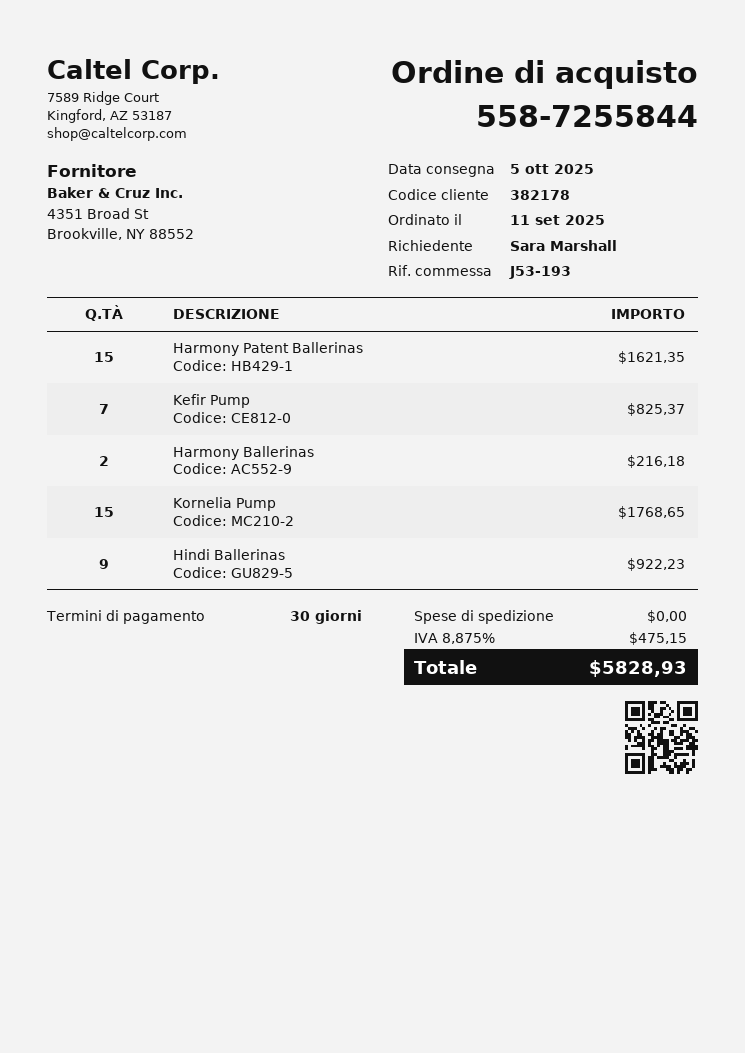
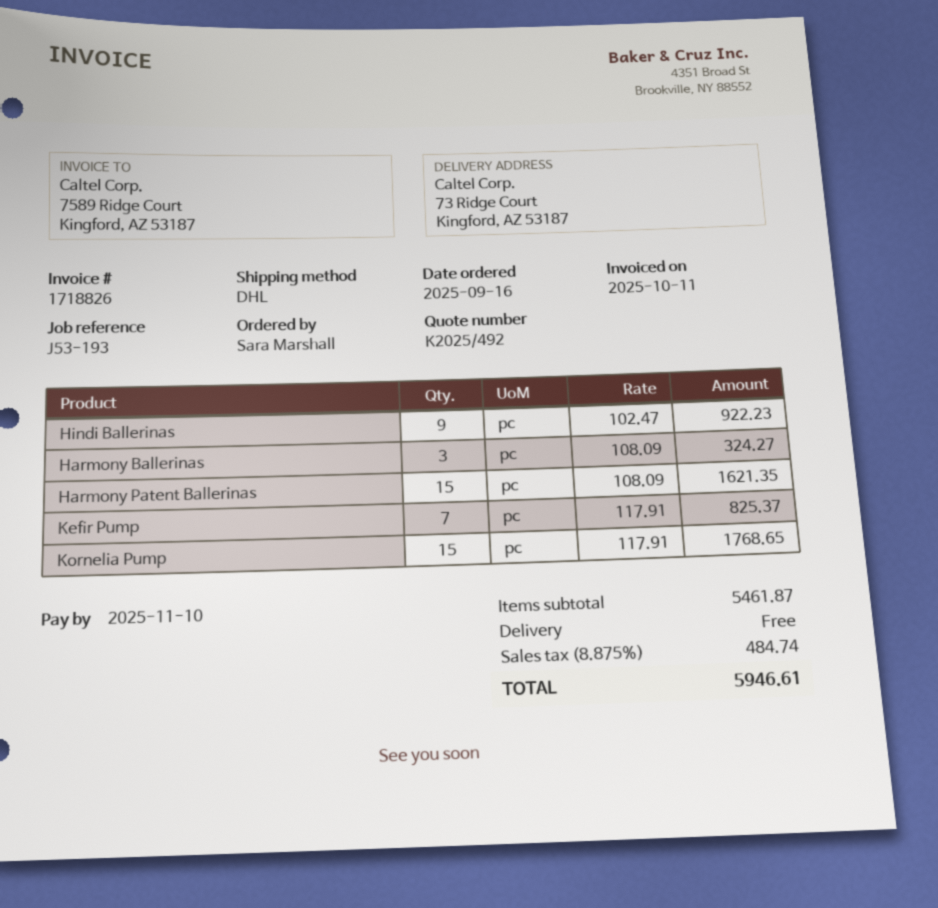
order date: 2025-09-11 -> 2025-09-16
Harmony Ballerinas: 2 for 216.18 -> 3 for 324.27
tax: 8.875% = 475.15 -> 8.875% = 484.74
total: 5828.93 -> 5946.61

